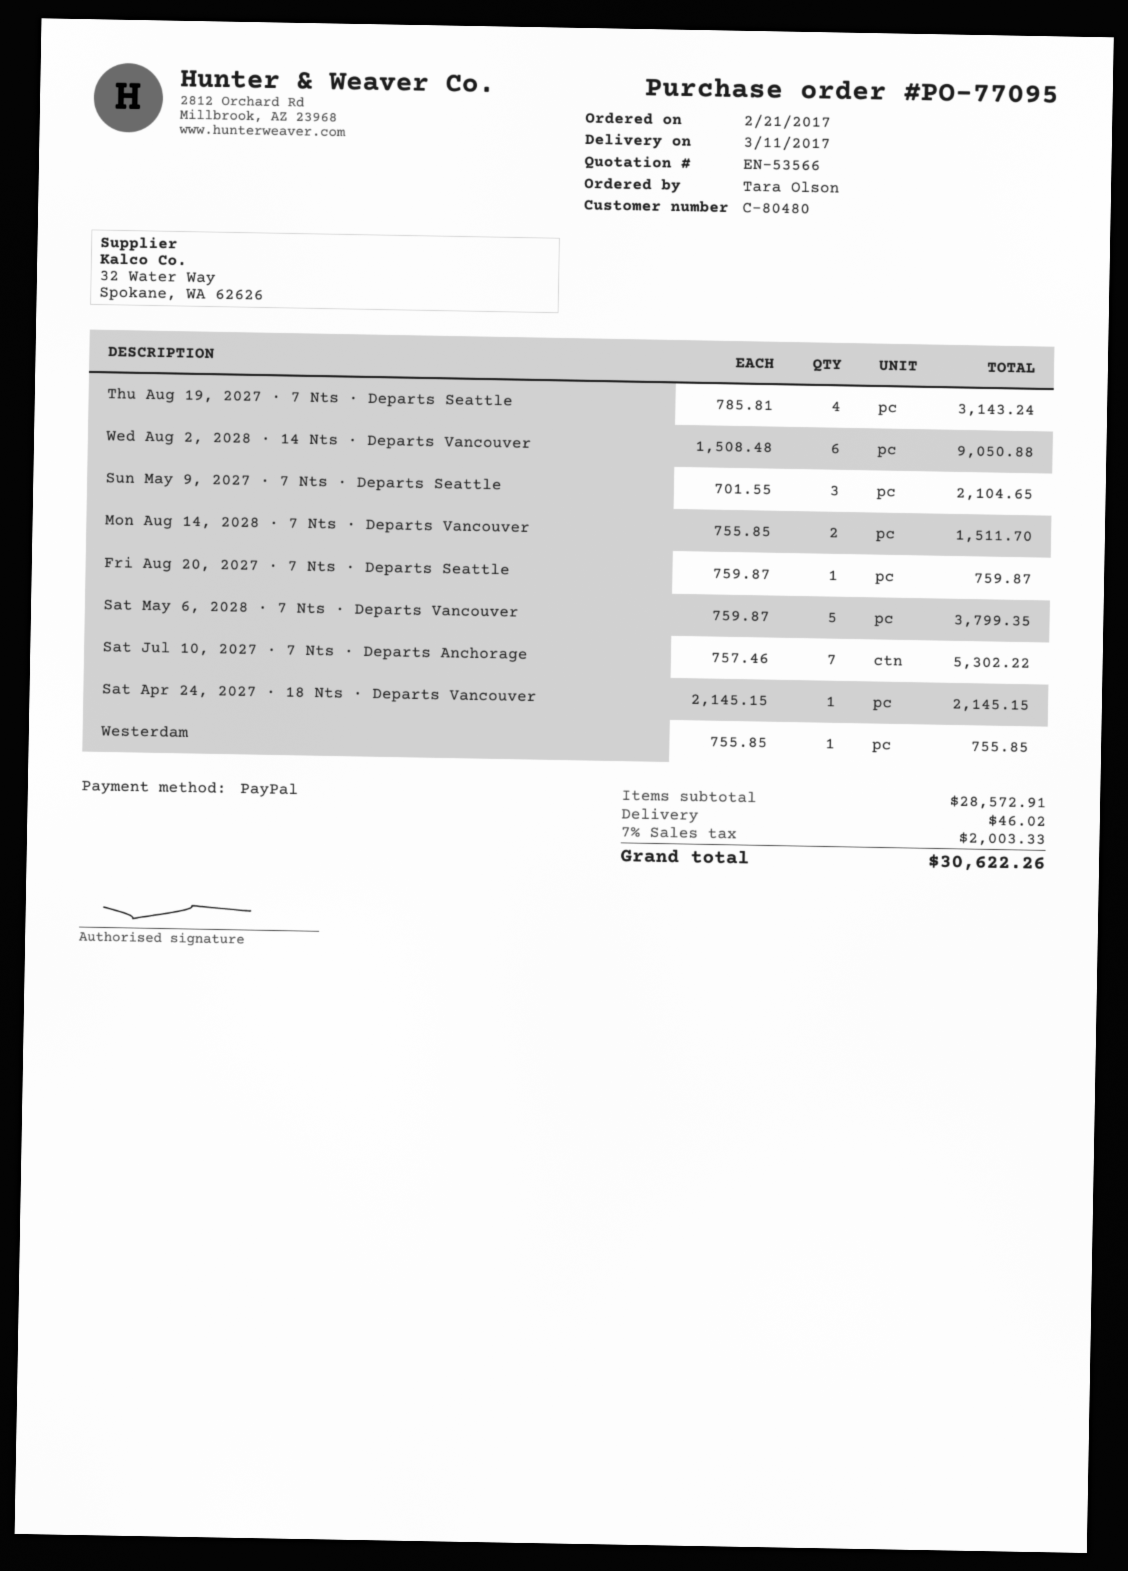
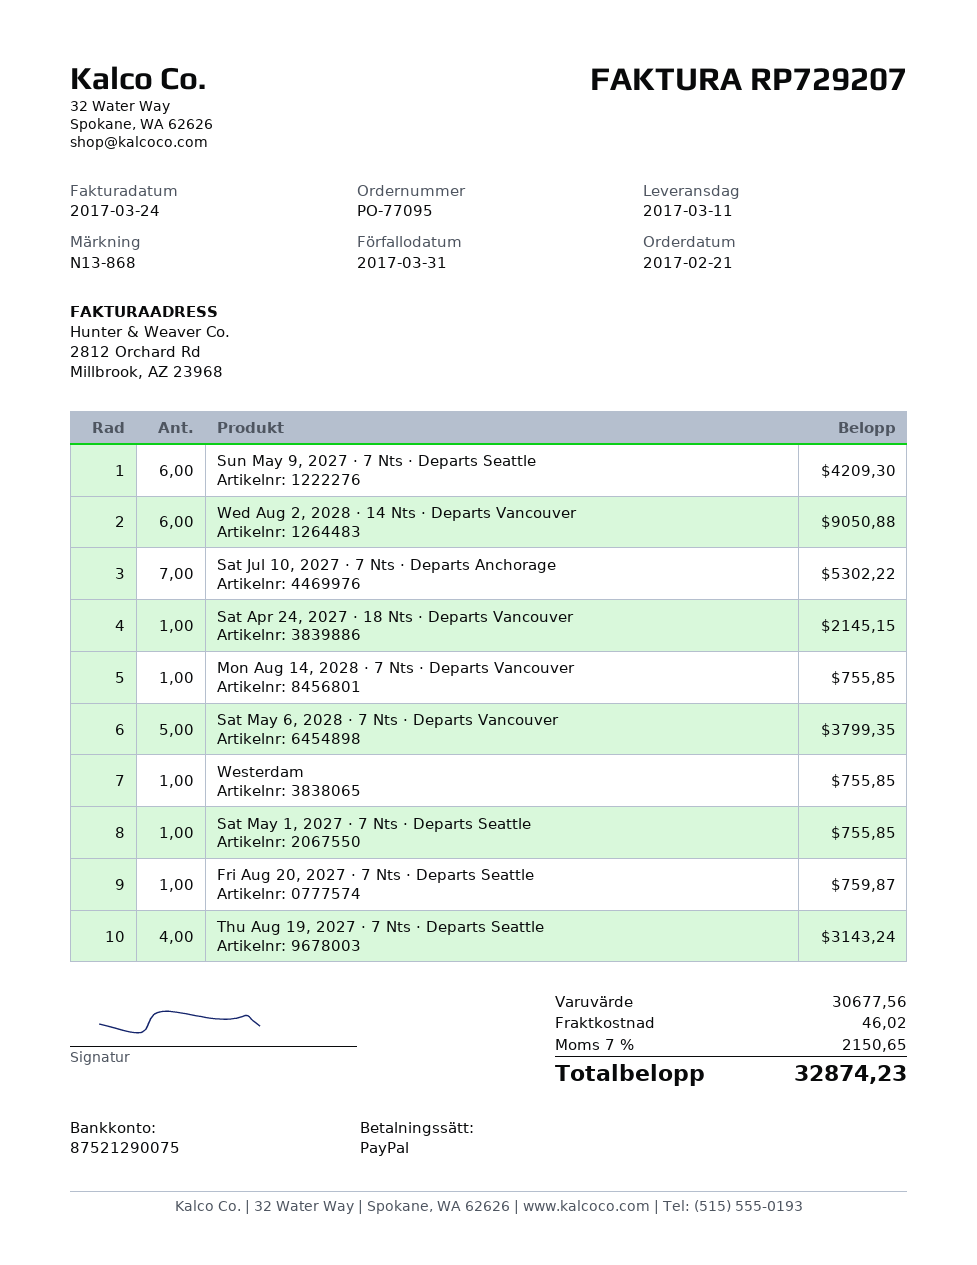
Sun May 9, 2027 · 7 Nts · Departs Seattle: 3 for 2104.65 -> 6 for 4209.30
Mon Aug 14, 2028 · 7 Nts · Departs Vancouver: 2 for 1511.70 -> 1 for 755.85
Sat May 1, 2027 · 7 Nts · Departs Seattle: none -> 1 for 755.85
subtotal: 28572.91 -> 30677.56
tax: 7% = 2003.33 -> 7% = 2150.65
total: 30622.26 -> 32874.23

